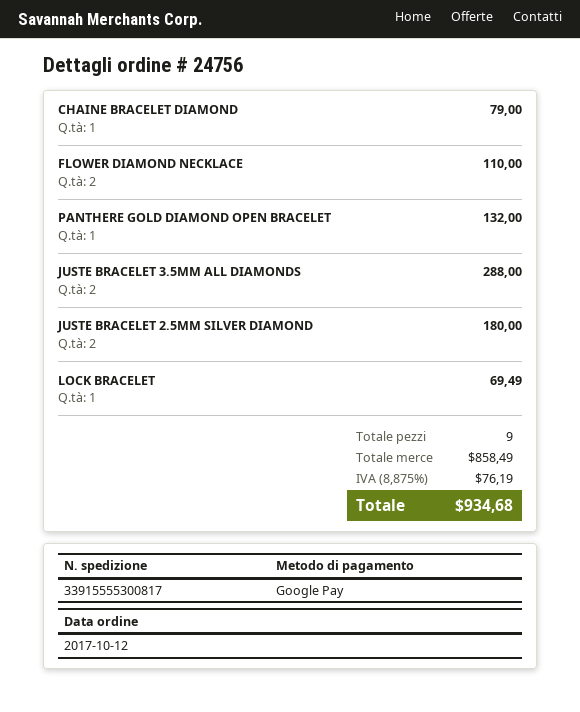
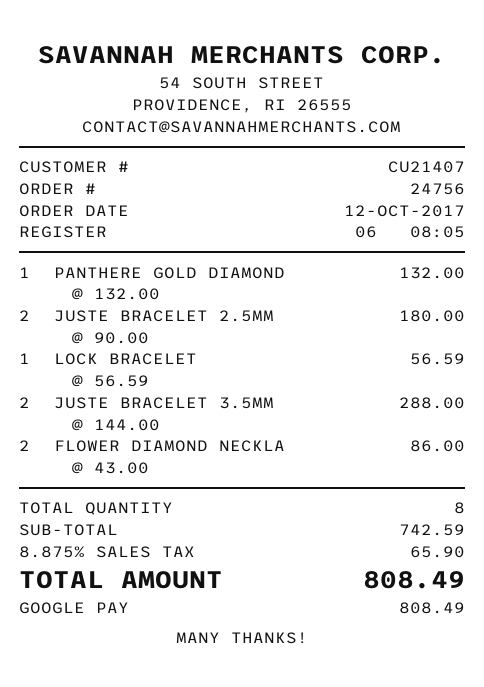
CHAINE BRACELET DIAMOND: 1 for 79.00 -> none
FLOWER DIAMOND NECKLACE: 2 for 110.00 -> 2 for 86.00
LOCK BRACELET: 1 for 69.49 -> 1 for 56.59
total quantity: 9 -> 8
subtotal: 858.49 -> 742.59
tax: 8.875% = 76.19 -> 8.875% = 65.90
total: 934.68 -> 808.49

